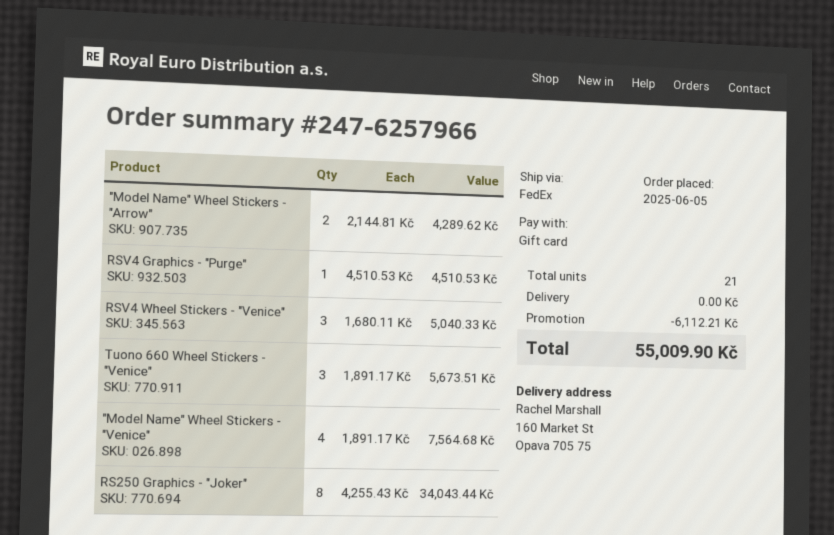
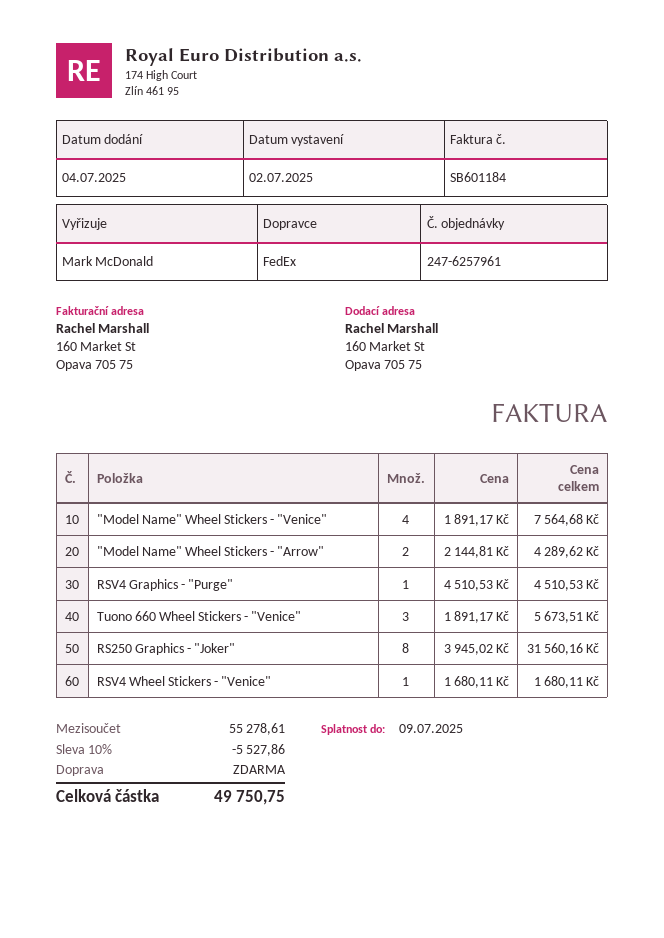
order number: 247-6257966 -> 247-6257961
RSV4 Wheel Stickers - "Venice": 3 x 1680.11 = 5040.33 -> 1 x 1680.11 = 1680.11
RS250 Graphics - "Joker": 8 x 4255.43 = 34043.44 -> 8 x 3945.02 = 31560.16
discount: 6112.21 -> 5527.86
total: 55009.90 -> 49750.75

